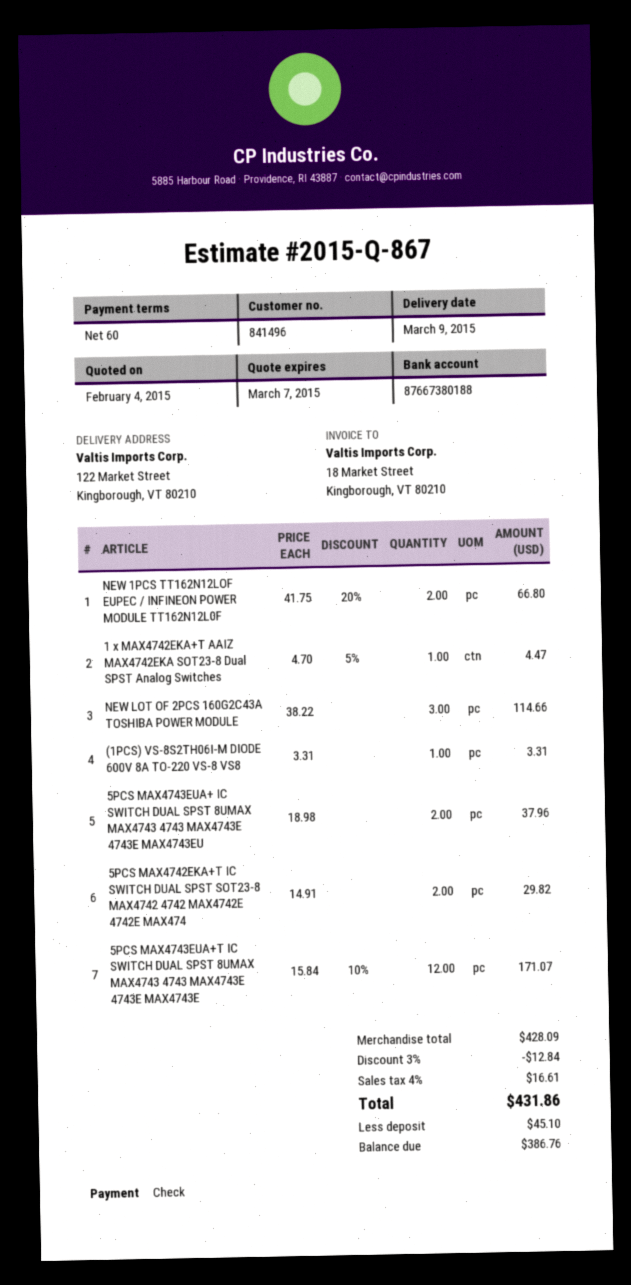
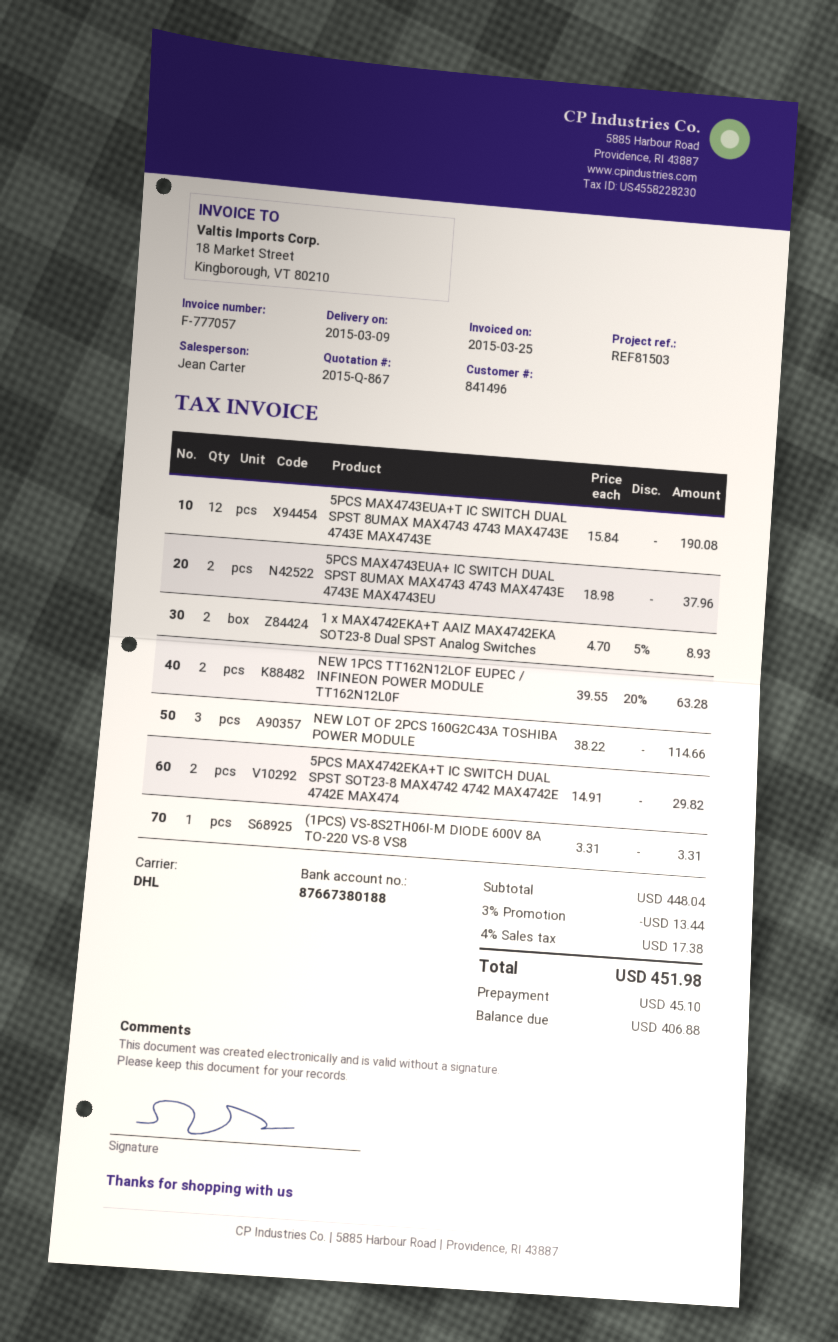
NEW 1PCS TT162N12LOF EUPEC / INFINEON POWER MODULE TT162N12L0F: 2 x 41.75 - 20% = 66.80 -> 2 x 39.55 - 20% = 63.28
1 x MAX4742EKA+T AAIZ MAX4742EKA SOT23-8 Dual SPST Analog Switches: 1 x 4.70 - 5% = 4.47 -> 2 x 4.70 - 5% = 8.93
5PCS MAX4743EUA+T IC SWITCH DUAL SPST 8UMAX MAX4743 4743 MAX4743E 4743E MAX4743E: 12 x 15.84 - 10% = 171.07 -> 12 x 15.84 = 190.08
subtotal: 428.09 -> 448.04
discount: 3% = 12.84 -> 3% = 13.44
tax: 4% = 16.61 -> 4% = 17.38
total: 431.86 -> 451.98
balance: 386.76 -> 406.88

